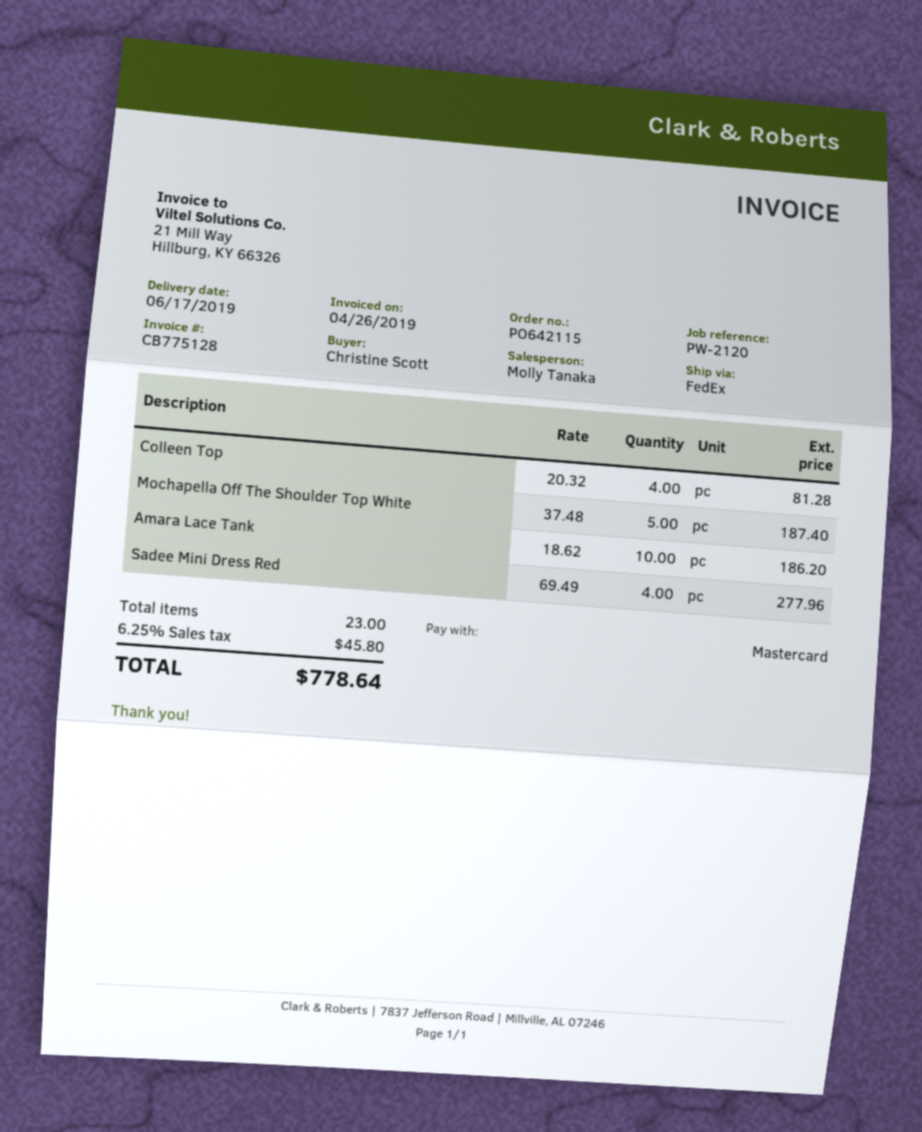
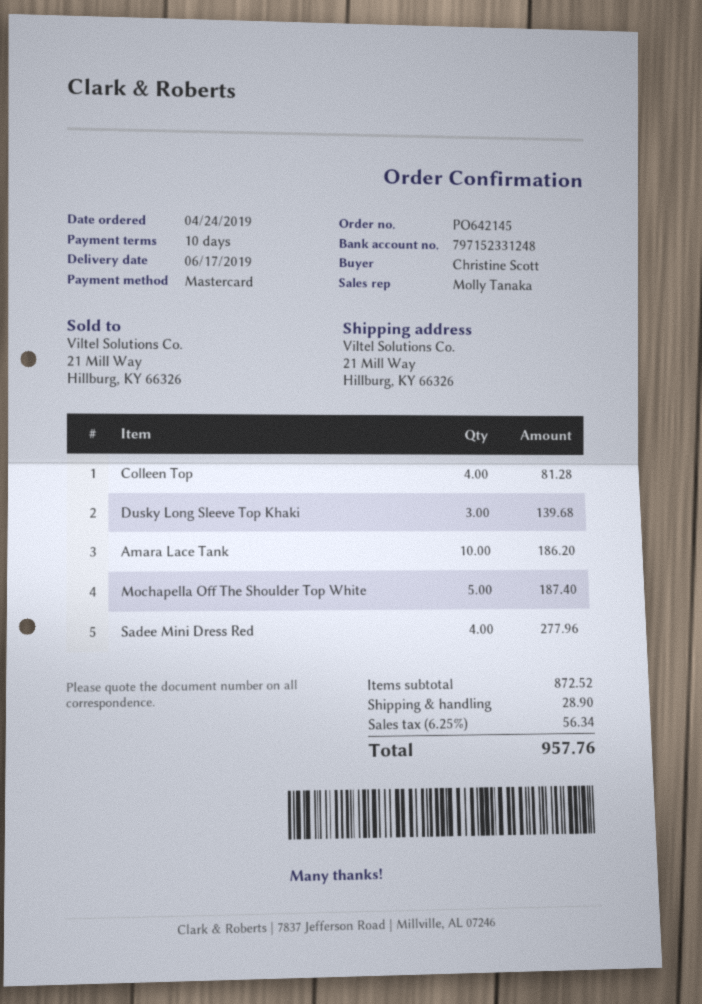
order number: PO642115 -> PO642145
Dusky Long Sleeve Top Khaki: none -> 3 for 139.68
shipping: none -> 28.90
tax: 6.25% = 45.80 -> 6.25% = 56.34
total: 778.64 -> 957.76

